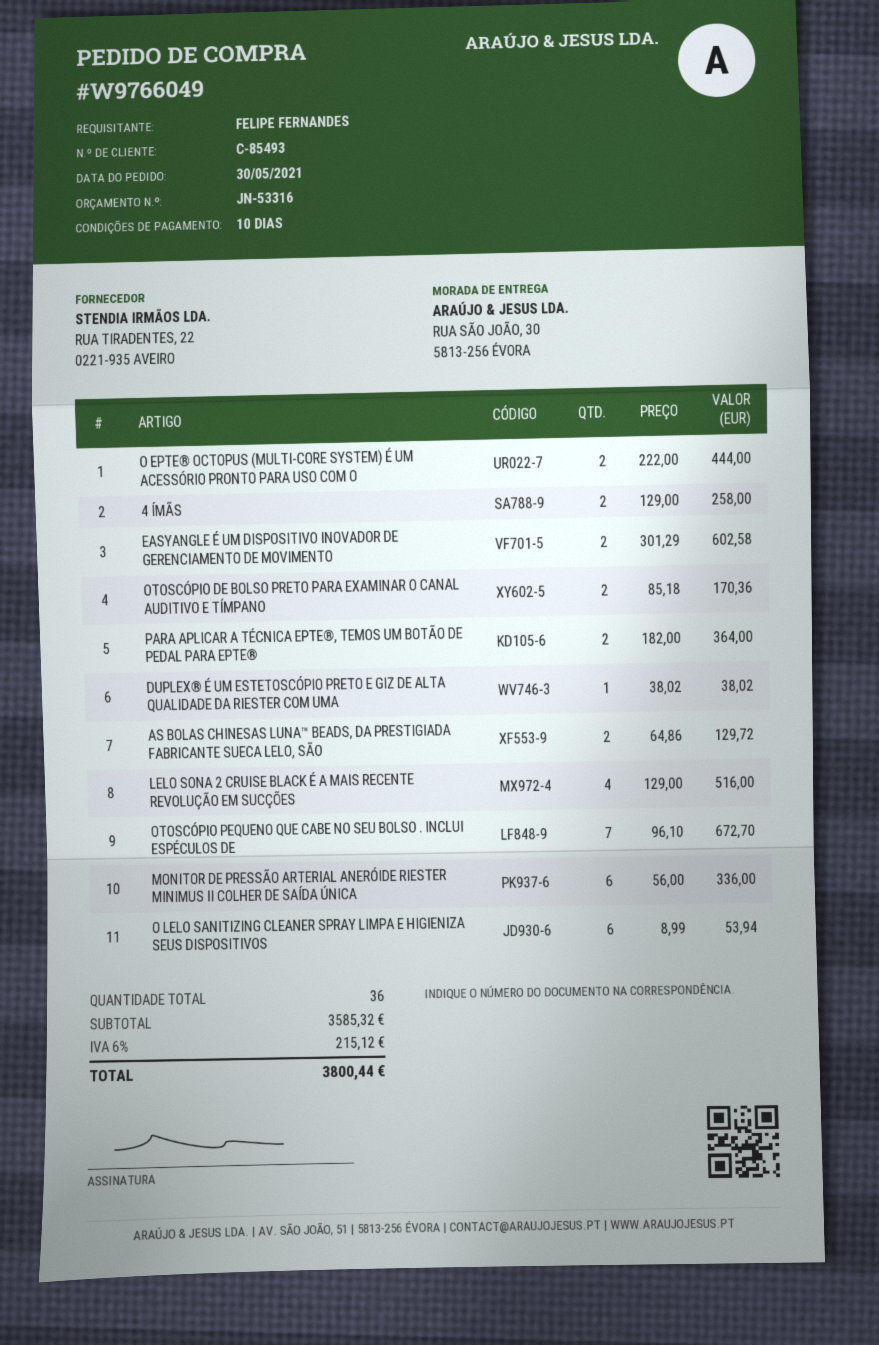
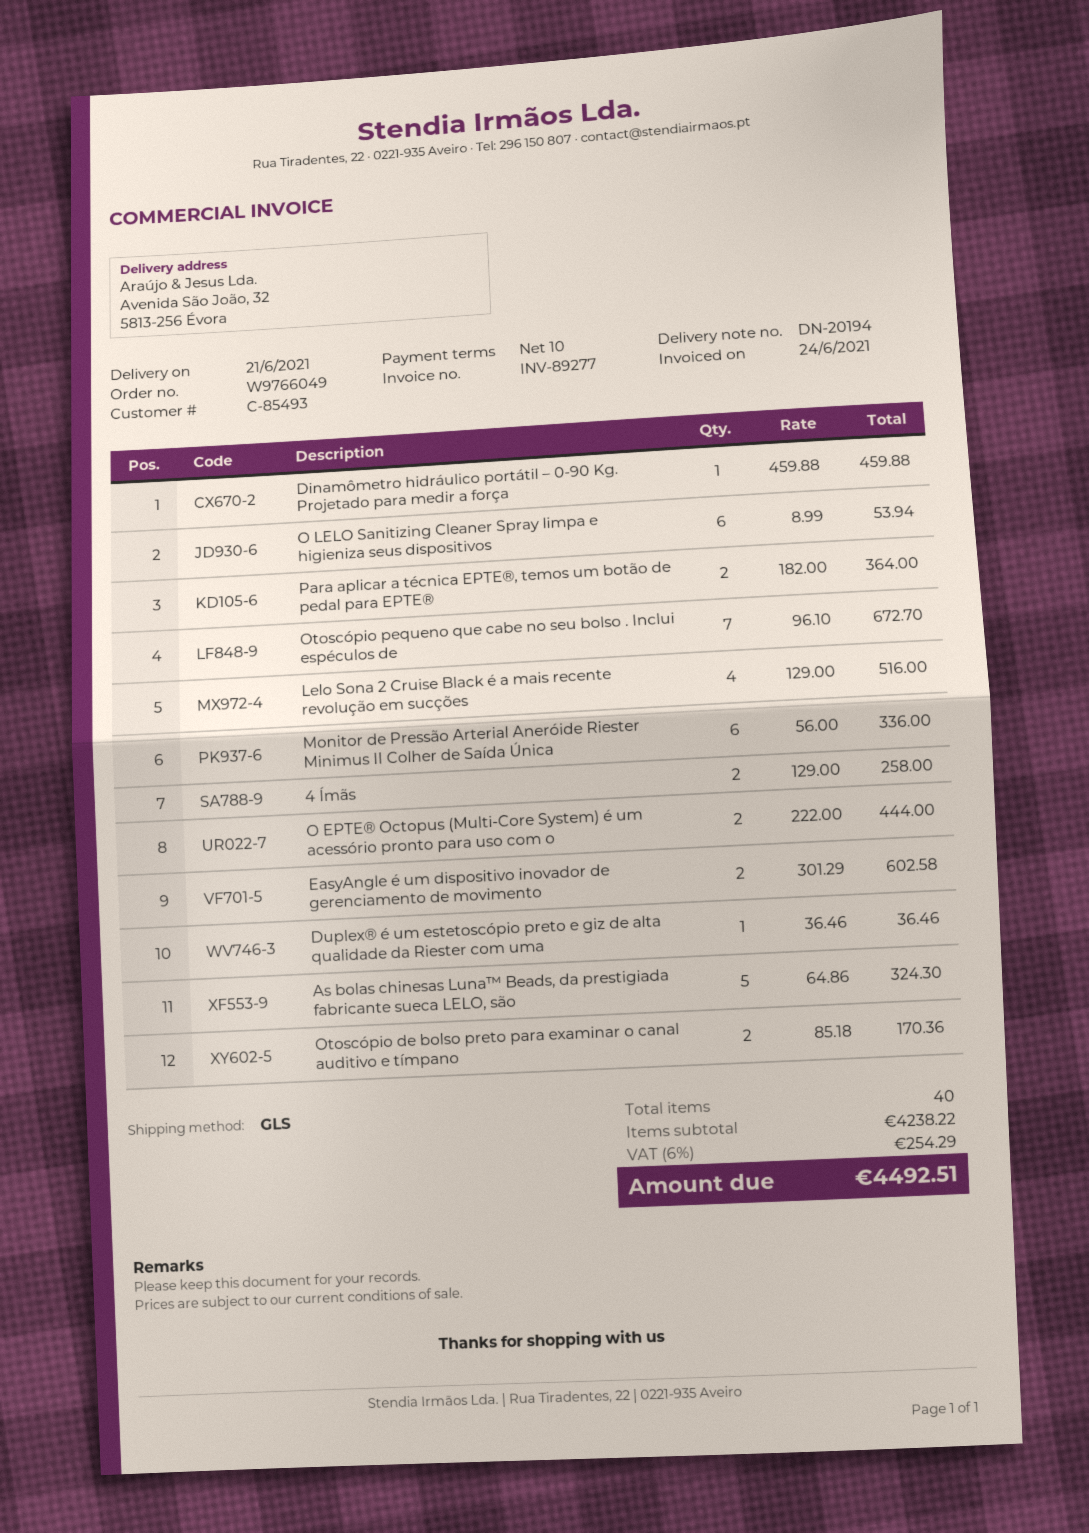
ship to: RUA SÃO JOÃO, 30, 5813-256 ÉVORA -> Avenida São João, 32, 5813-256 Évora
DUPLEX® É UM ESTETOSCÓPIO PRETO E GIZ DE ALTA QUALIDADE DA RIESTER COM UMA: 1 x 38.02 = 38.02 -> 1 x 36.46 = 36.46
AS BOLAS CHINESAS LUNA™ BEADS, DA PRESTIGIADA FABRICANTE SUECA LELO, SÃO: 2 x 64.86 = 129.72 -> 5 x 64.86 = 324.30
Dinamômetro hidráulico portátil – 0-90 Kg. Projetado para medir a força: none -> 1 x 459.88 = 459.88
total quantity: 36 -> 40
subtotal: 3585.32 -> 4238.22
tax: 6% = 215.12 -> 6% = 254.29
total: 3800.44 -> 4492.51

